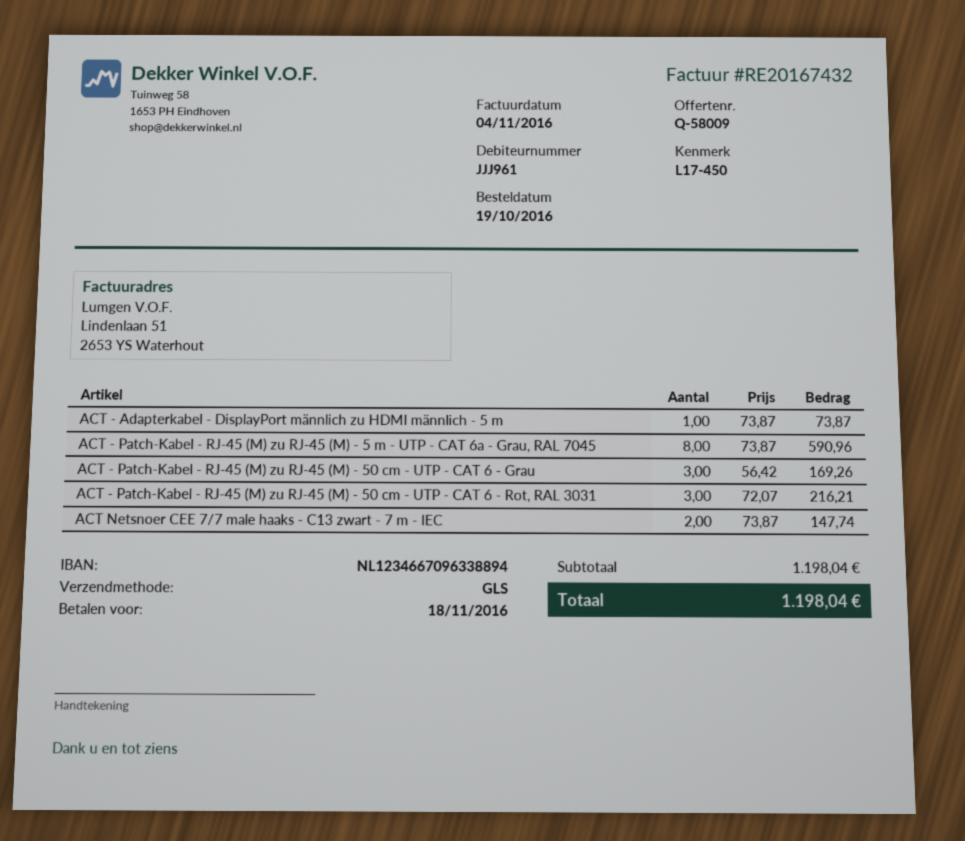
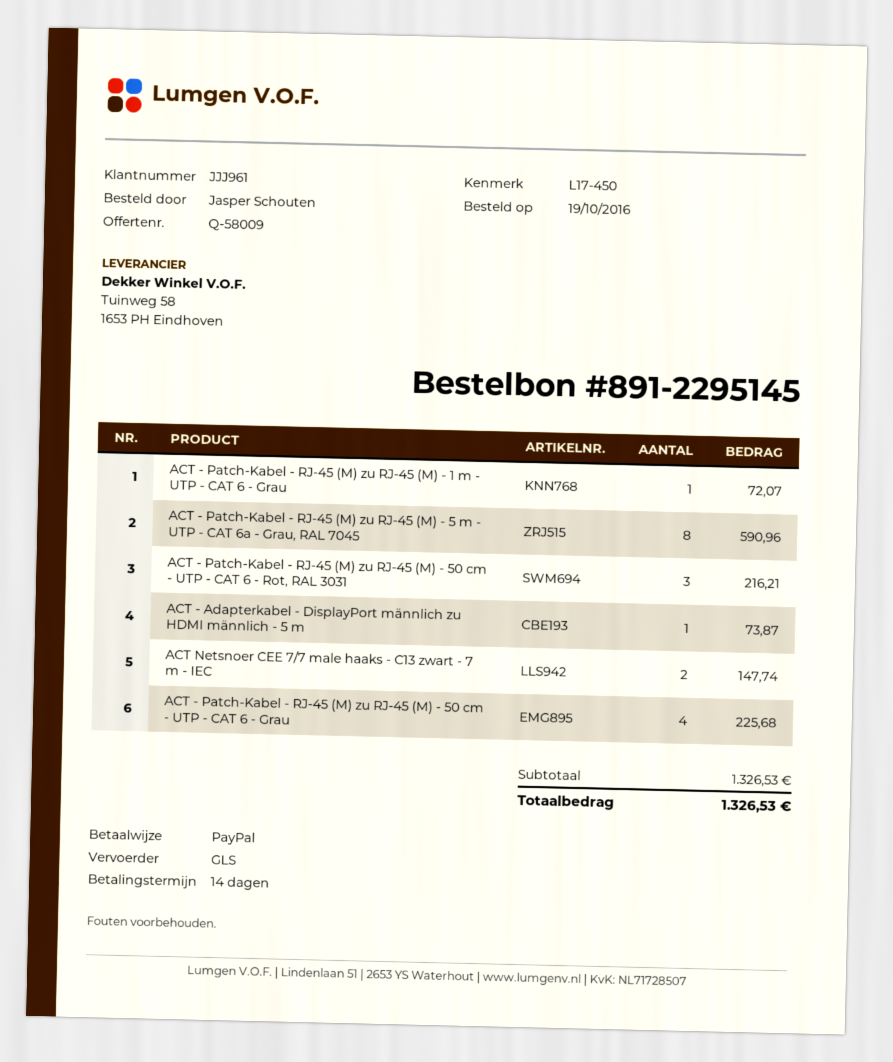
ACT - Patch-Kabel - RJ-45 (M) zu RJ-45 (M) - 50 cm - UTP - CAT 6 - Grau: 3 for 169.26 -> 4 for 225.68
ACT - Patch-Kabel - RJ-45 (M) zu RJ-45 (M) - 1 m - UTP - CAT 6 - Grau: none -> 1 for 72.07
subtotal: 1198.04 -> 1326.53
total: 1198.04 -> 1326.53

